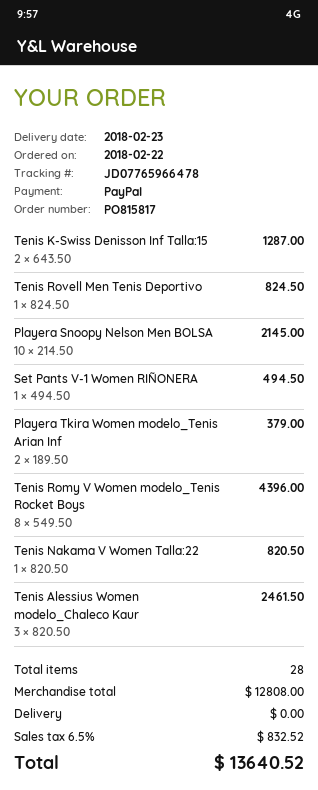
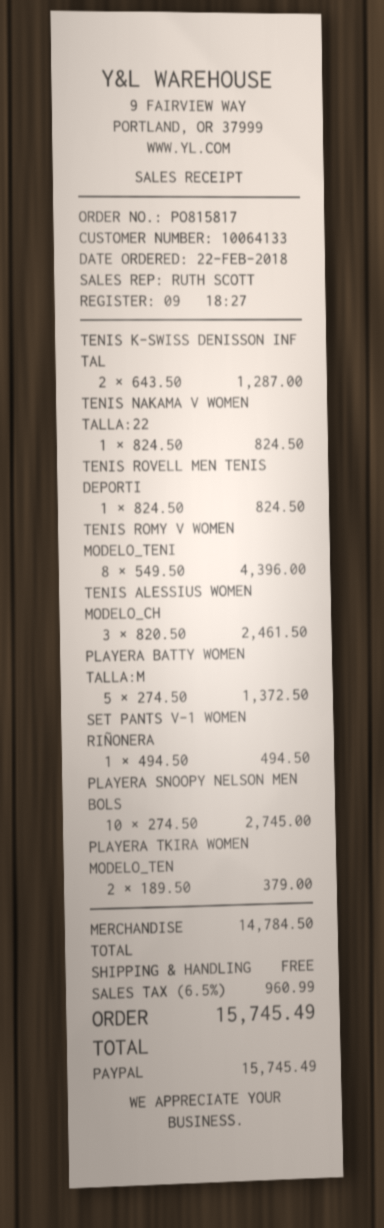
Playera Snoopy Nelson Men BOLSA: 10 x 214.50 = 2145.00 -> 10 x 274.50 = 2745.00
Tenis Nakama V Women Talla:22: 1 x 820.50 = 820.50 -> 1 x 824.50 = 824.50
PLAYERA BATTY WOMEN TALLA:M: none -> 5 x 274.50 = 1372.50
subtotal: 12808.00 -> 14784.50
tax: 6.5% = 832.52 -> 6.5% = 960.99
total: 13640.52 -> 15745.49

